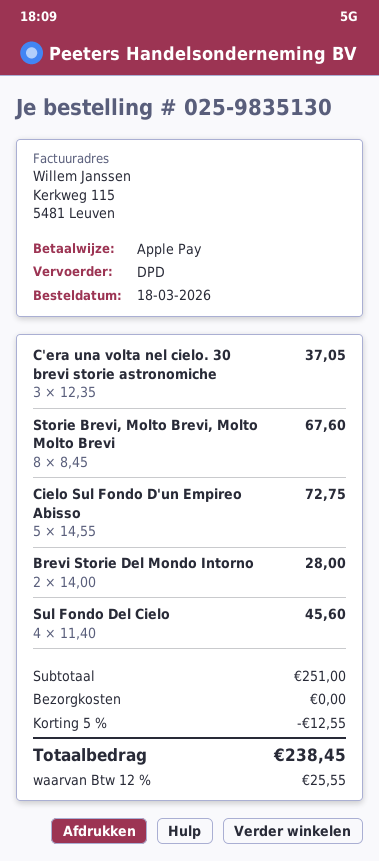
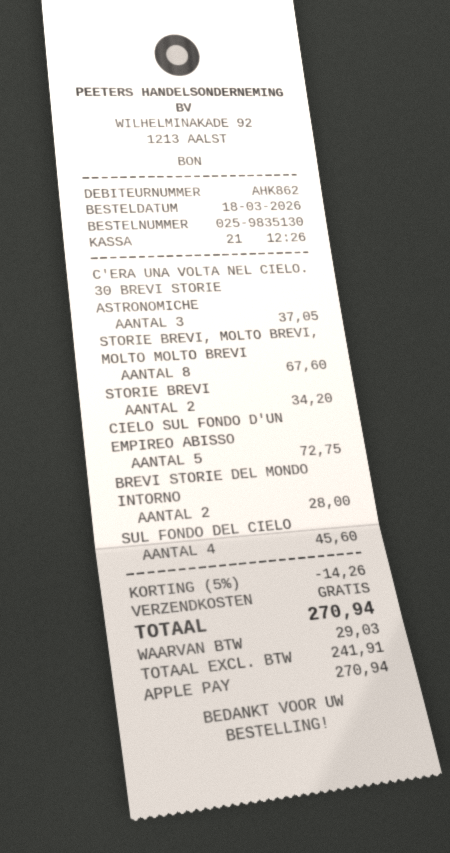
STORIE BREVI: none -> 2 for 34.20
discount: 5% = 12.55 -> 5% = 14.26
tax: 25.55 -> 29.03
total: 238.45 -> 270.94

